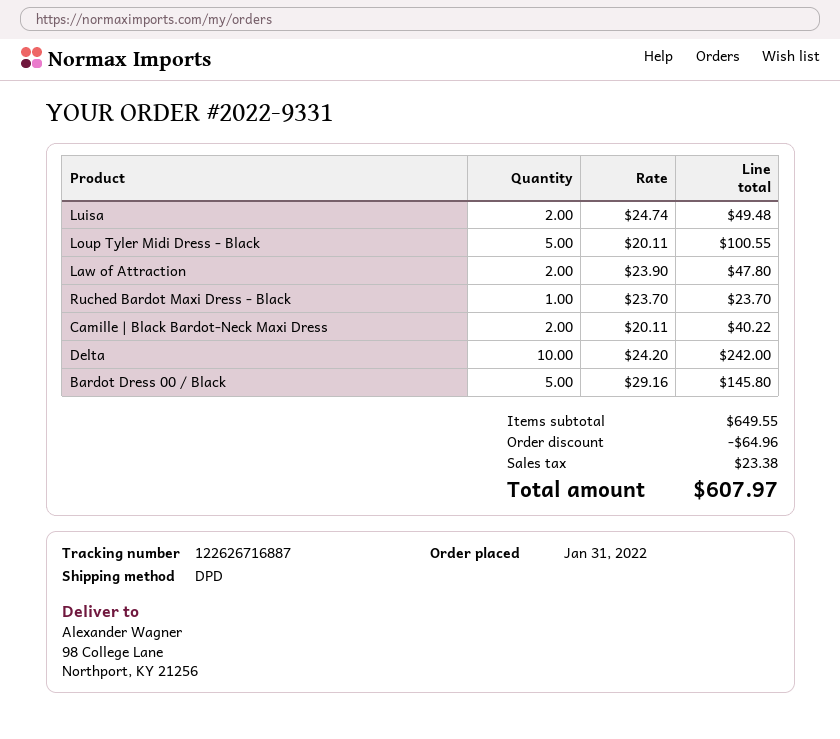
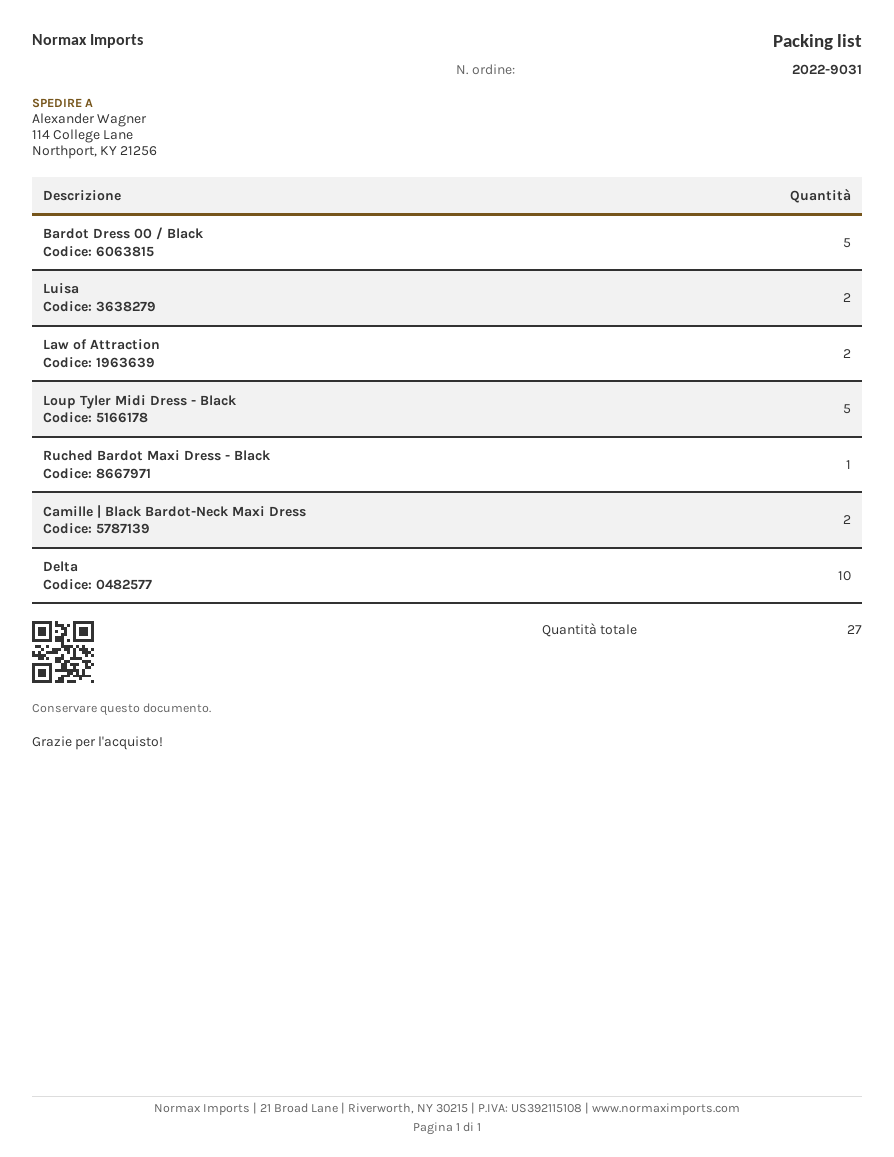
order number: 2022-9331 -> 2022-9031
ship to: 98 College Lane, Northport, KY 21256 -> 114 College Lane, Northport, KY 21256

